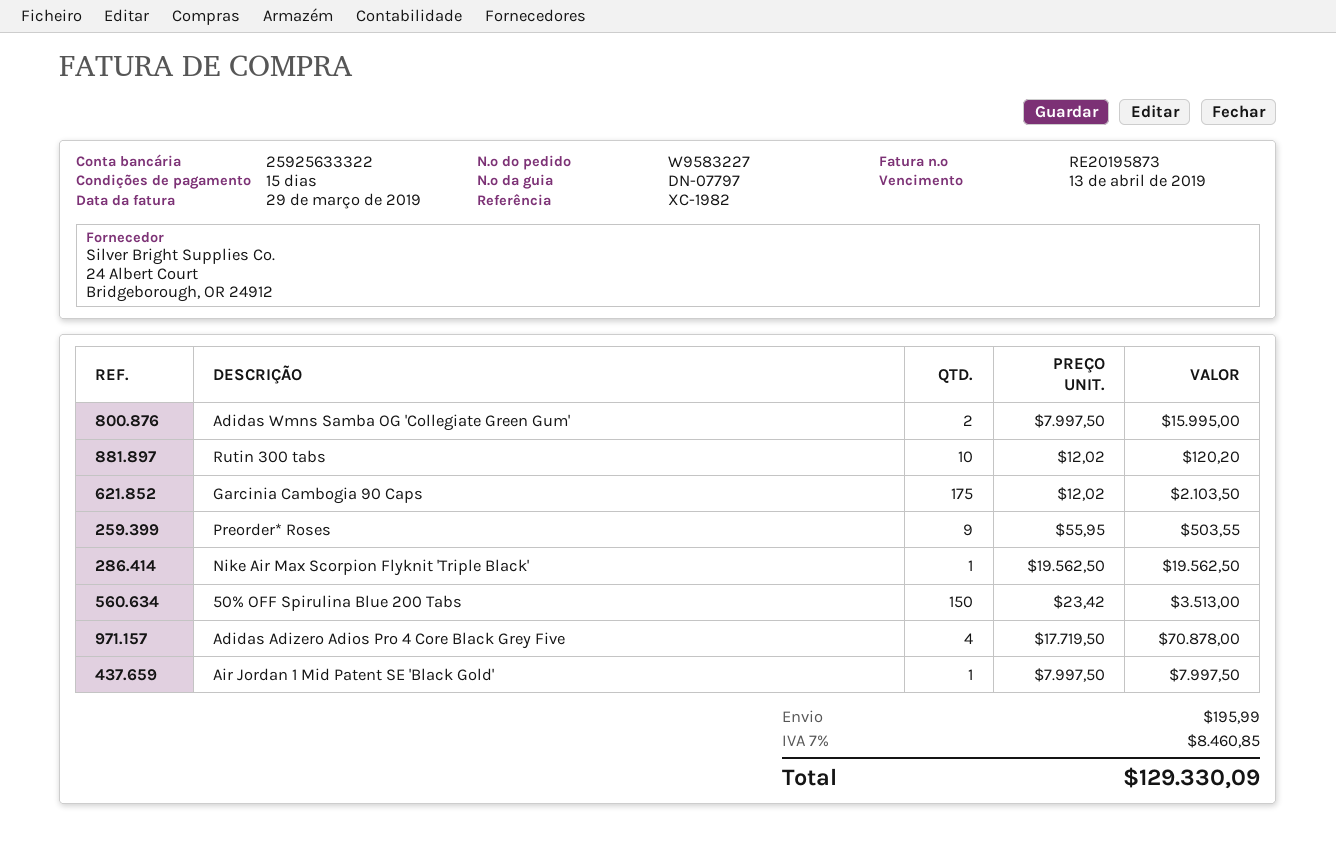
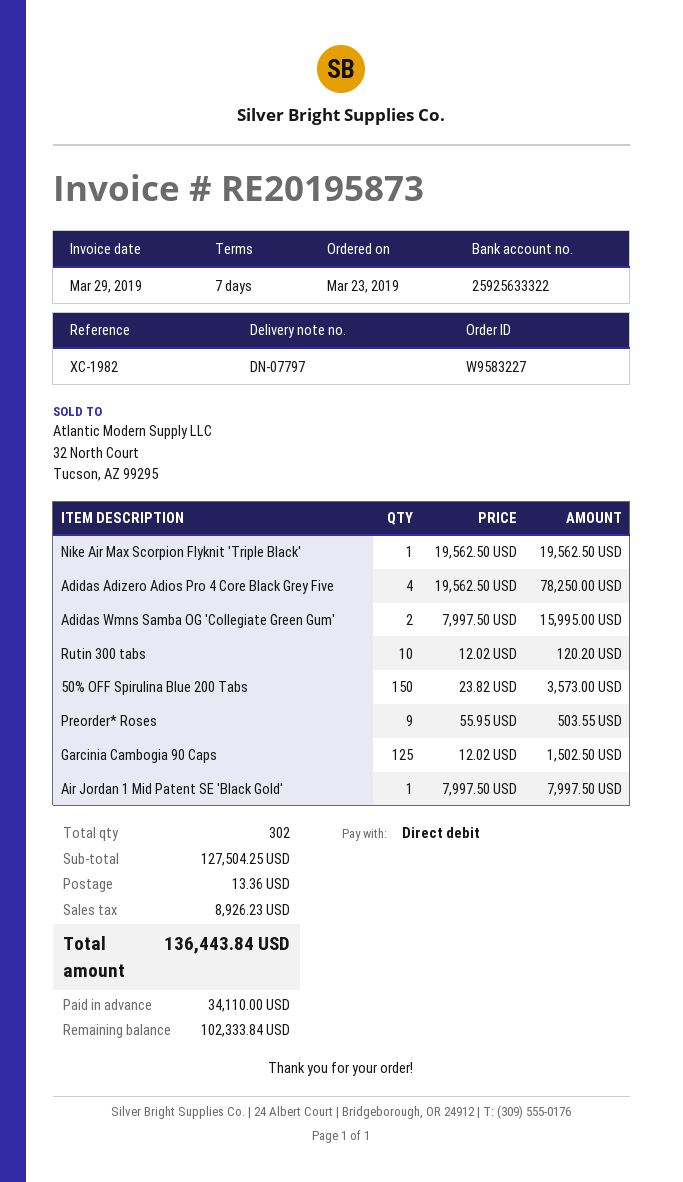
payment terms: 15 days -> 7 days
Garcinia Cambogia 90 Caps: 175 x 12.02 = 2103.50 -> 125 x 12.02 = 1502.50
50% OFF Spirulina Blue 200 Tabs: 150 x 23.42 = 3513.00 -> 150 x 23.82 = 3573.00
Adidas Adizero Adios Pro 4 Core Black Grey Five: 4 x 17719.50 = 70878.00 -> 4 x 19562.50 = 78250.00
shipping: 195.99 -> 13.36
tax: 8460.85 -> 8926.23
total: 129330.09 -> 136443.84

